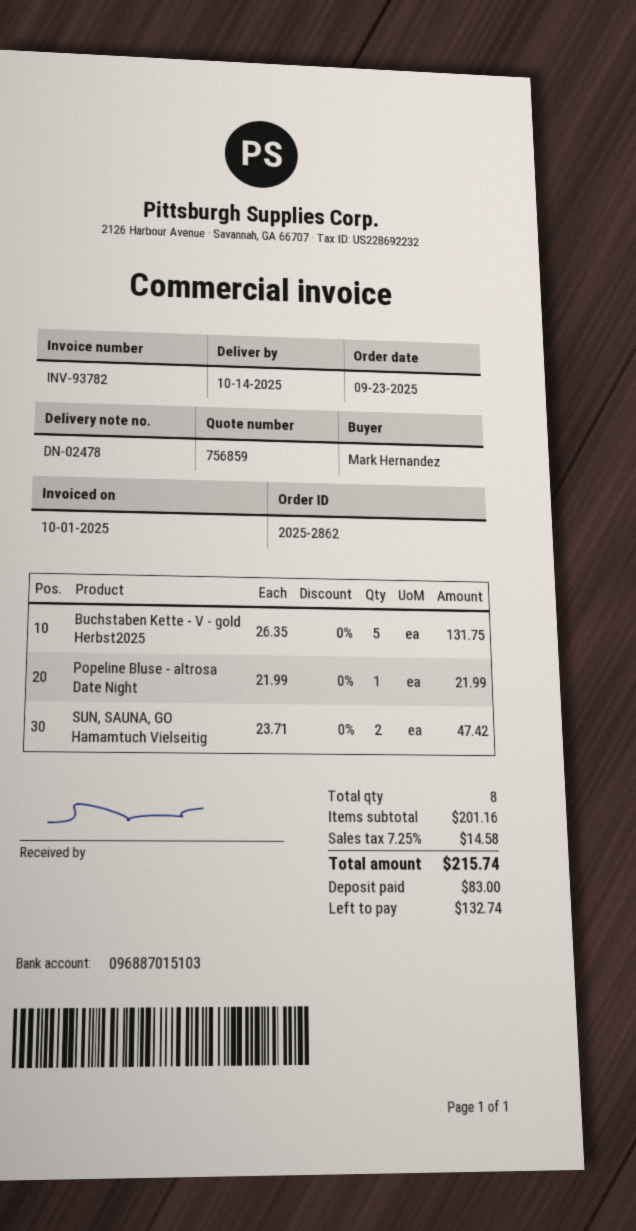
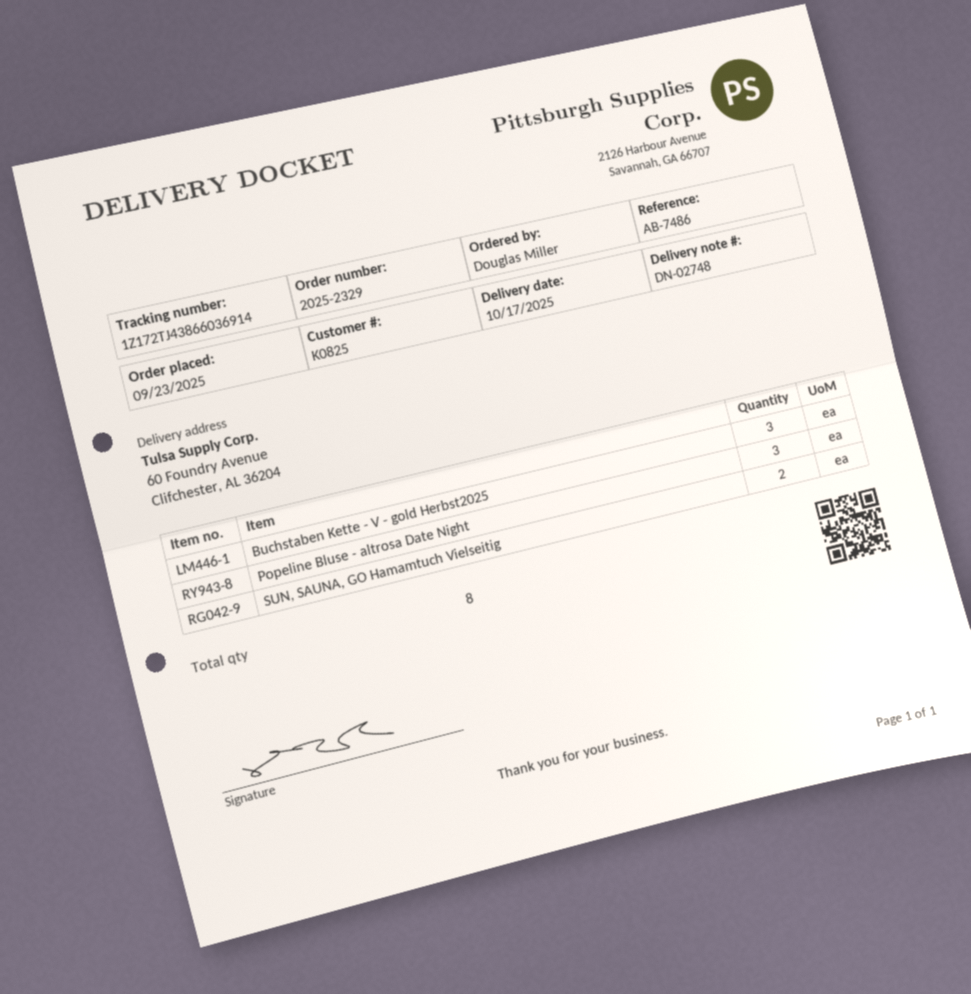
order number: 2025-2862 -> 2025-2329
delivery note number: DN-02478 -> DN-02748
delivery date: 2025-10-14 -> 2025-10-17
ordered by: Mark Hernandez -> Douglas Miller
Buchstaben Kette - V - gold Herbst2025: 5 -> 3
Popeline Bluse - altrosa Date Night: 1 -> 3

